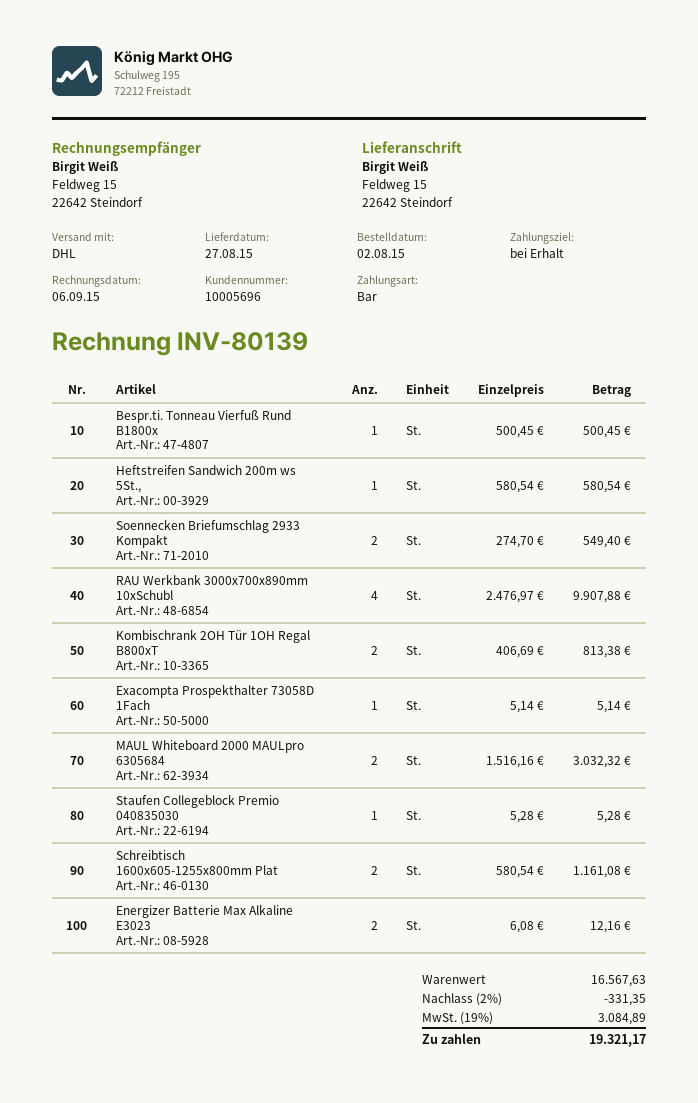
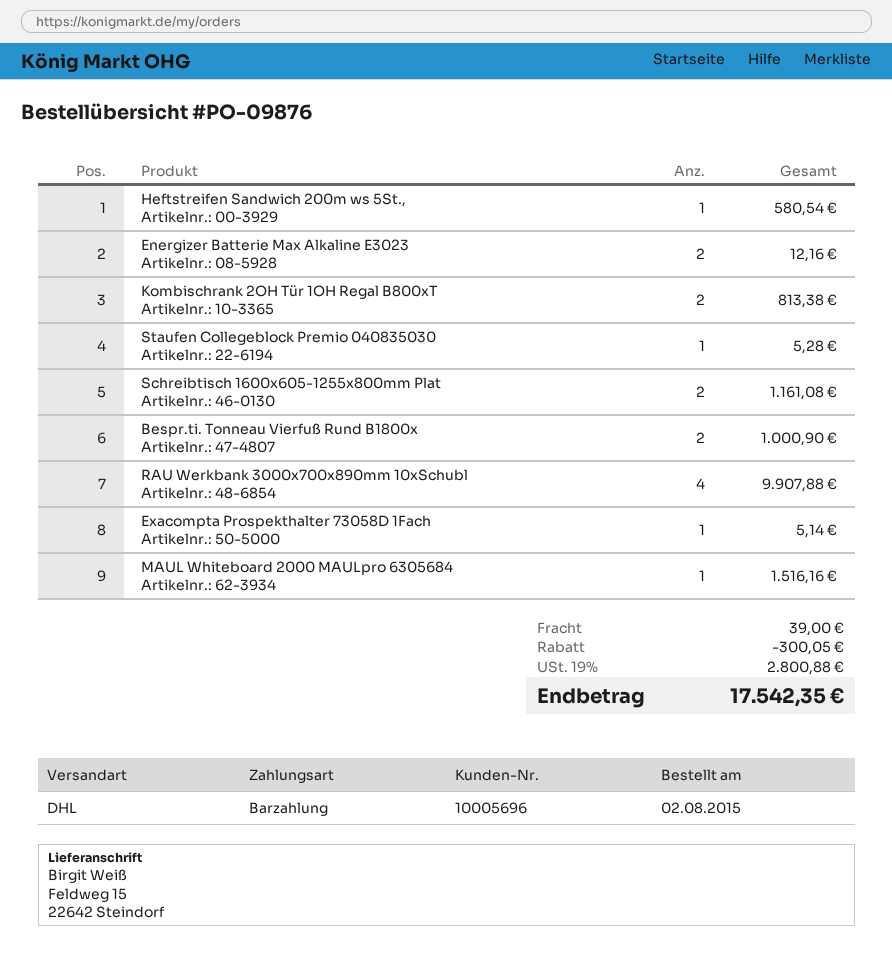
Bespr.ti. Tonneau Vierfuß Rund B1800x: 1 for 500.45 -> 2 for 1000.90
Soennecken Briefumschlag 2933 Kompakt: 2 for 549.40 -> none
MAUL Whiteboard 2000 MAULpro 6305684: 2 for 3032.32 -> 1 for 1516.16
discount: 331.35 -> 300.05
shipping: none -> 39.00
tax: 19% = 3084.89 -> 19% = 2800.88
total: 19321.17 -> 17542.35

